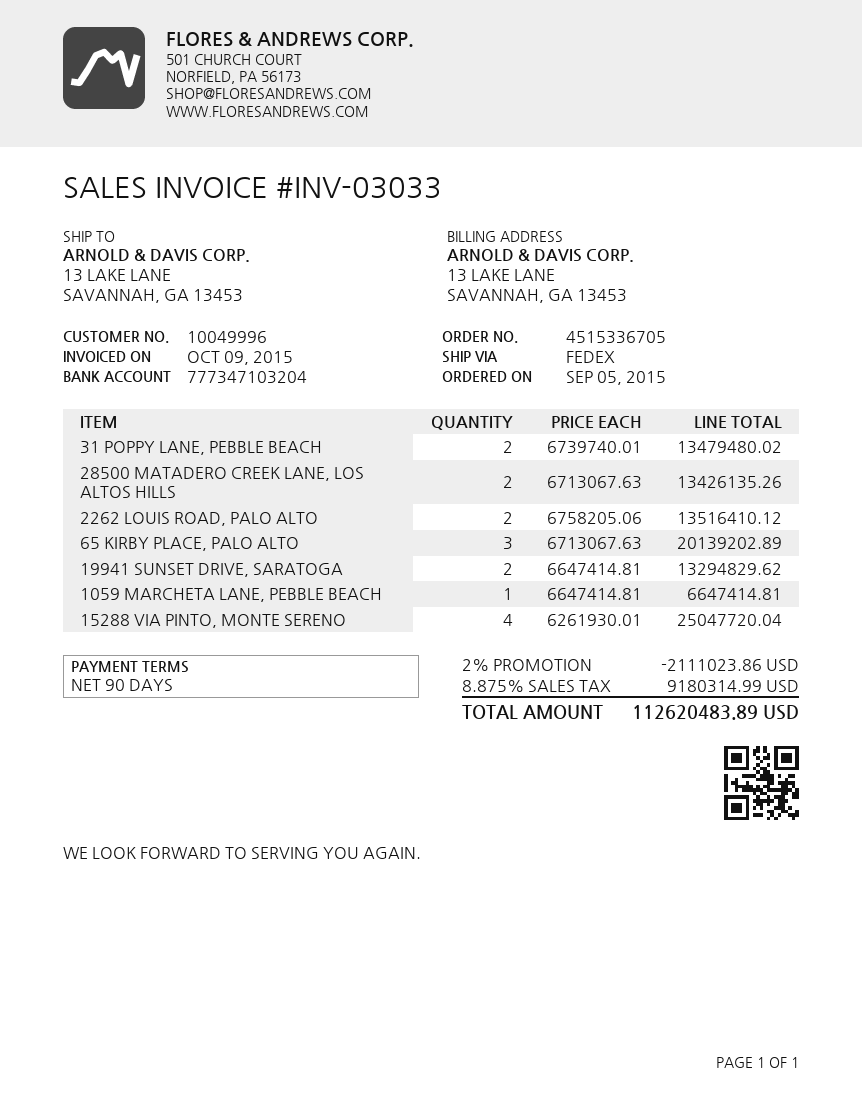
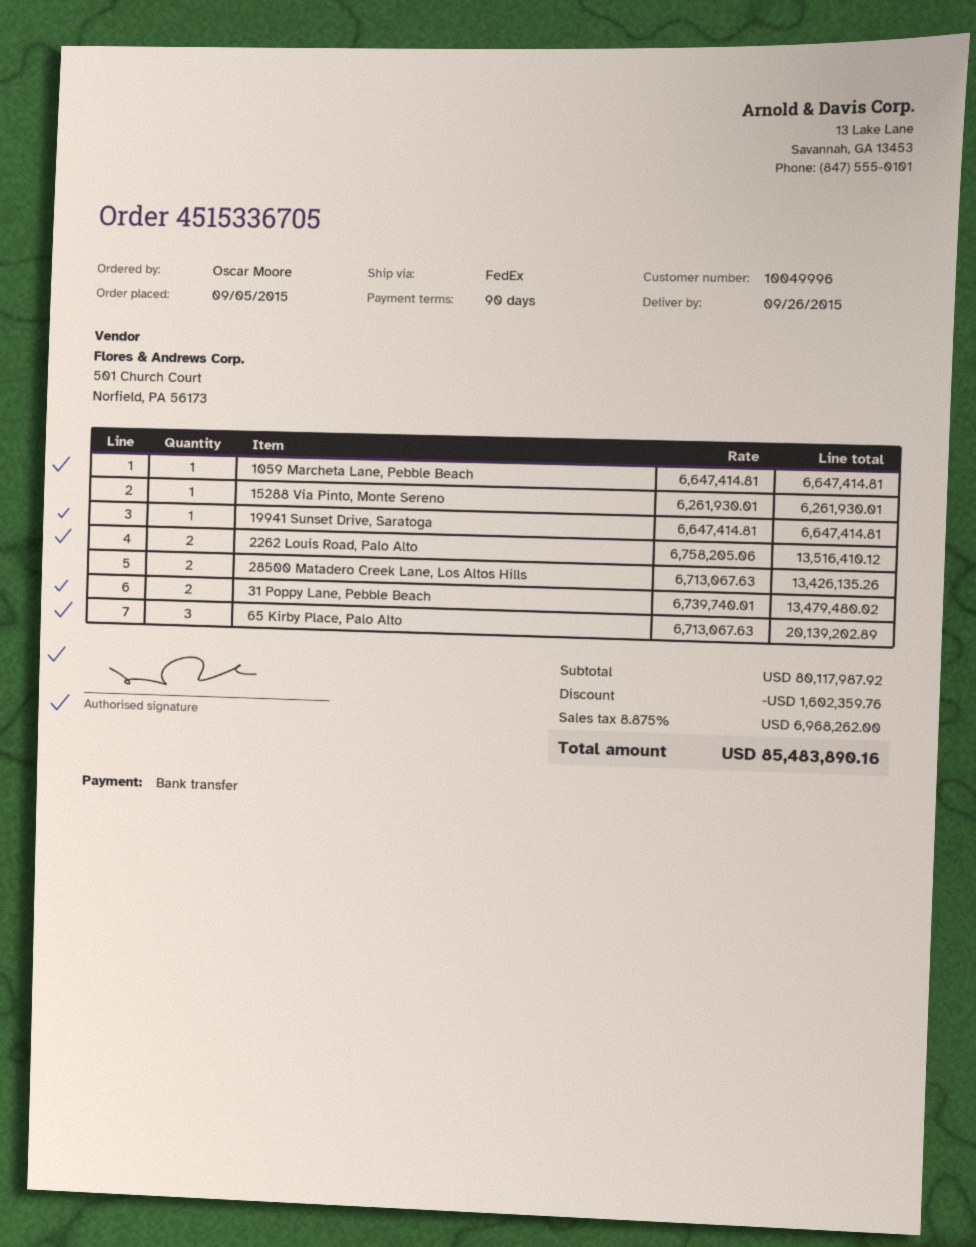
19941 SUNSET DRIVE, SARATOGA: 2 x 6647414.81 = 13294829.62 -> 1 x 6647414.81 = 6647414.81
15288 VIA PINTO, MONTE SERENO: 4 x 6261930.01 = 25047720.04 -> 1 x 6261930.01 = 6261930.01
discount: 2111023.86 -> 1602359.76
tax: 8.875% = 9180314.99 -> 8.875% = 6968262.00
total: 112620483.89 -> 85483890.16

